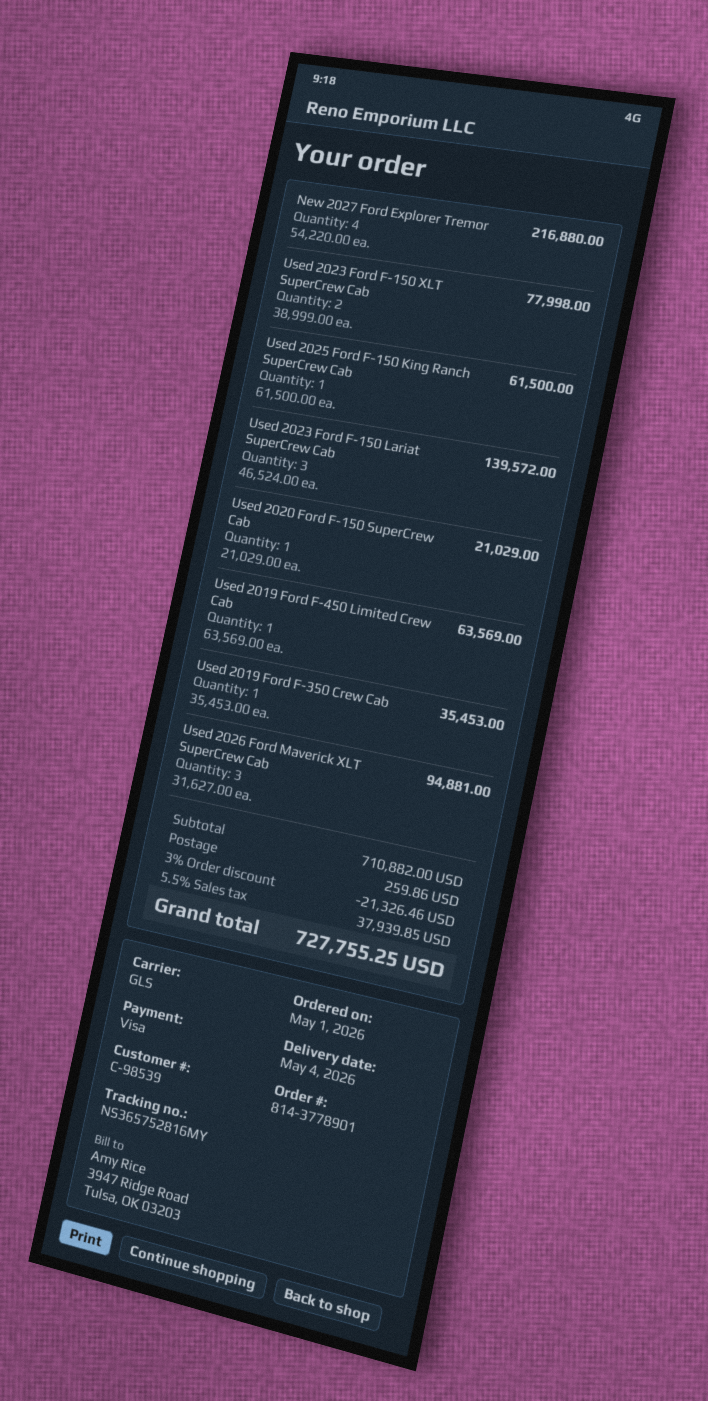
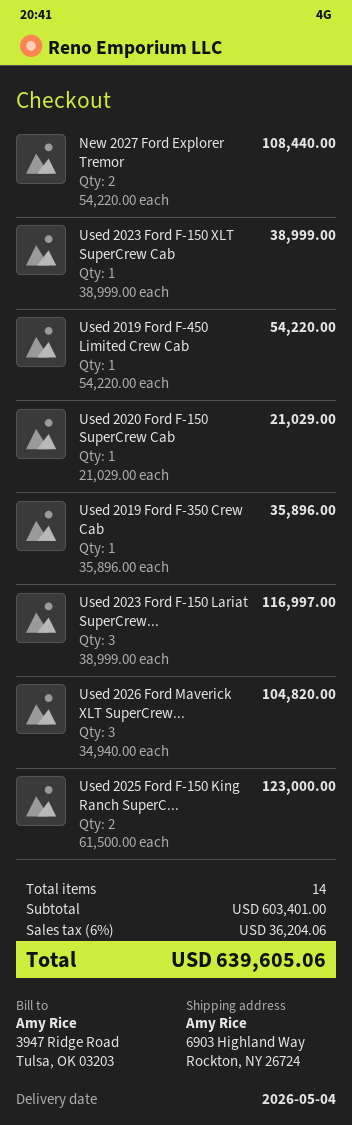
New 2027 Ford Explorer Tremor: 4 x 54220.00 = 216880.00 -> 2 x 54220.00 = 108440.00
Used 2023 Ford F-150 XLT SuperCrew Cab: 2 x 38999.00 = 77998.00 -> 1 x 38999.00 = 38999.00
Used 2025 Ford F-150 King Ranch SuperCrew Cab: 1 x 61500.00 = 61500.00 -> 2 x 61500.00 = 123000.00
Used 2023 Ford F-150 Lariat SuperCrew Cab: 3 x 46524.00 = 139572.00 -> 3 x 38999.00 = 116997.00
Used 2019 Ford F-450 Limited Crew Cab: 1 x 63569.00 = 63569.00 -> 1 x 54220.00 = 54220.00
Used 2019 Ford F-350 Crew Cab: 1 x 35453.00 = 35453.00 -> 1 x 35896.00 = 35896.00
Used 2026 Ford Maverick XLT SuperCrew Cab: 3 x 31627.00 = 94881.00 -> 3 x 34940.00 = 104820.00
subtotal: 710882.00 -> 603401.00
discount: 3% = 21326.46 -> none
shipping: 259.86 -> none
tax: 5.5% = 37939.85 -> 6% = 36204.06
total: 727755.25 -> 639605.06

